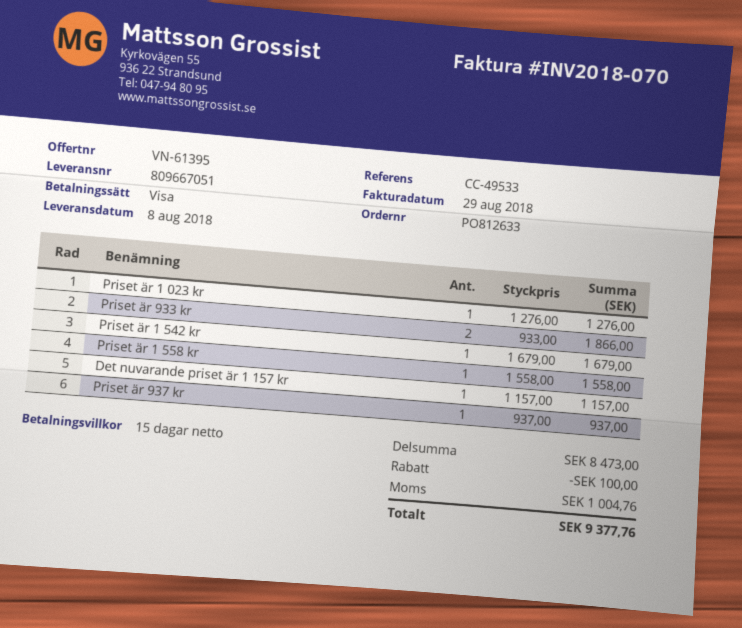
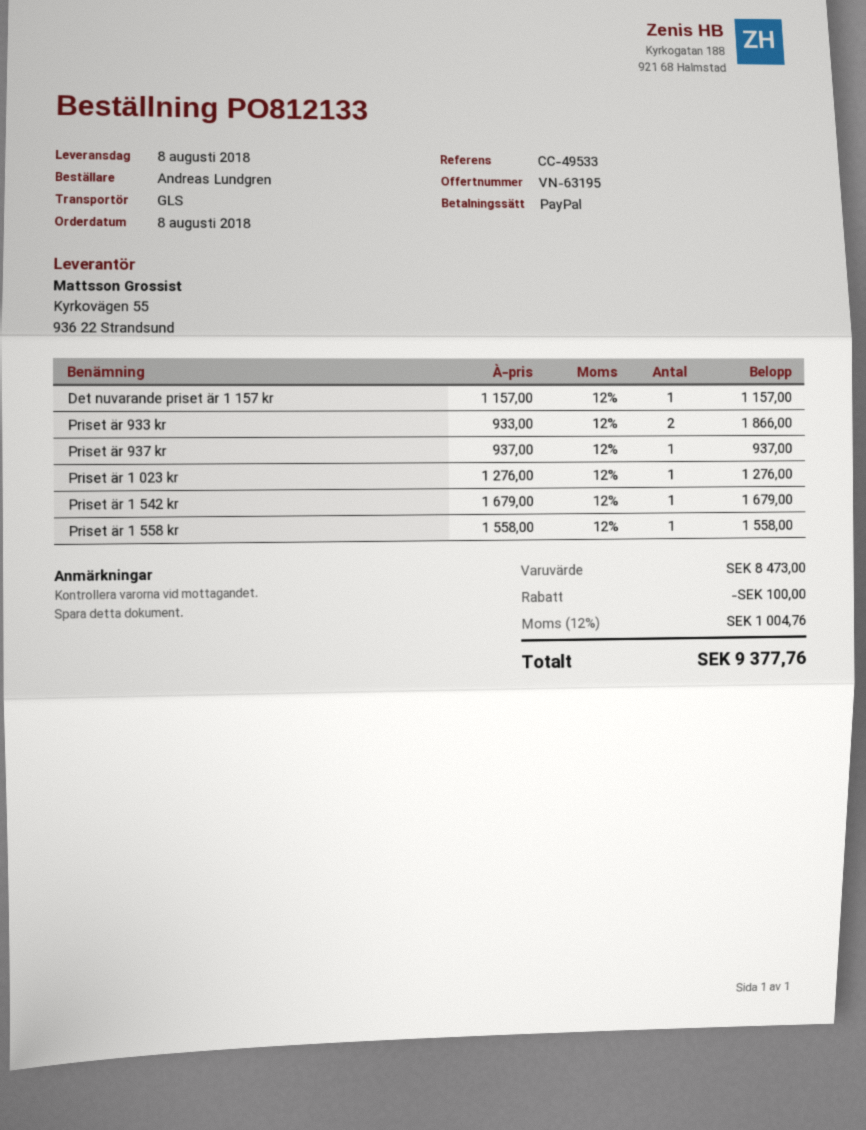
quote number: VN-61395 -> VN-63195
order number: PO812633 -> PO812133
payment method: Visa -> PayPal

